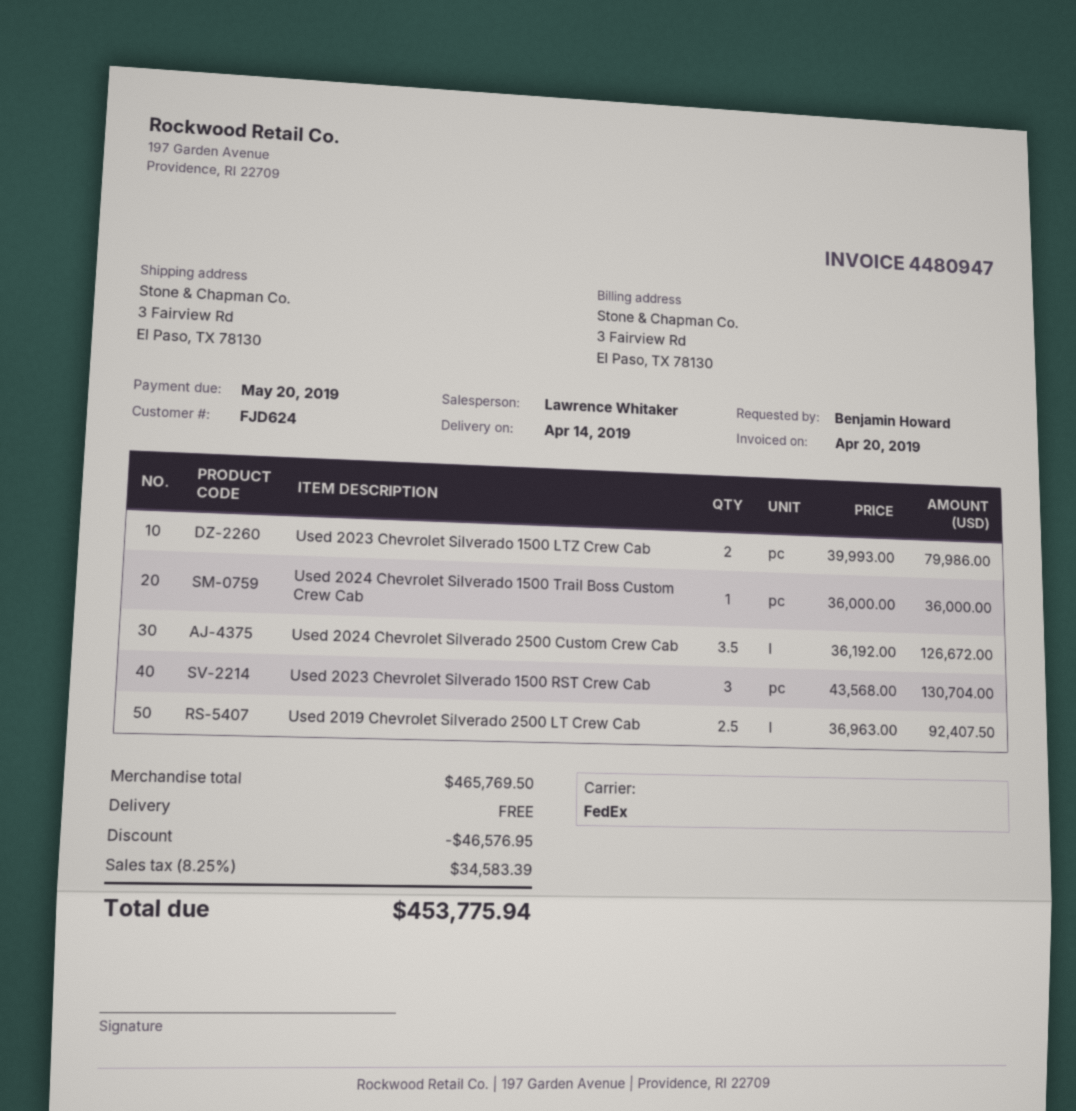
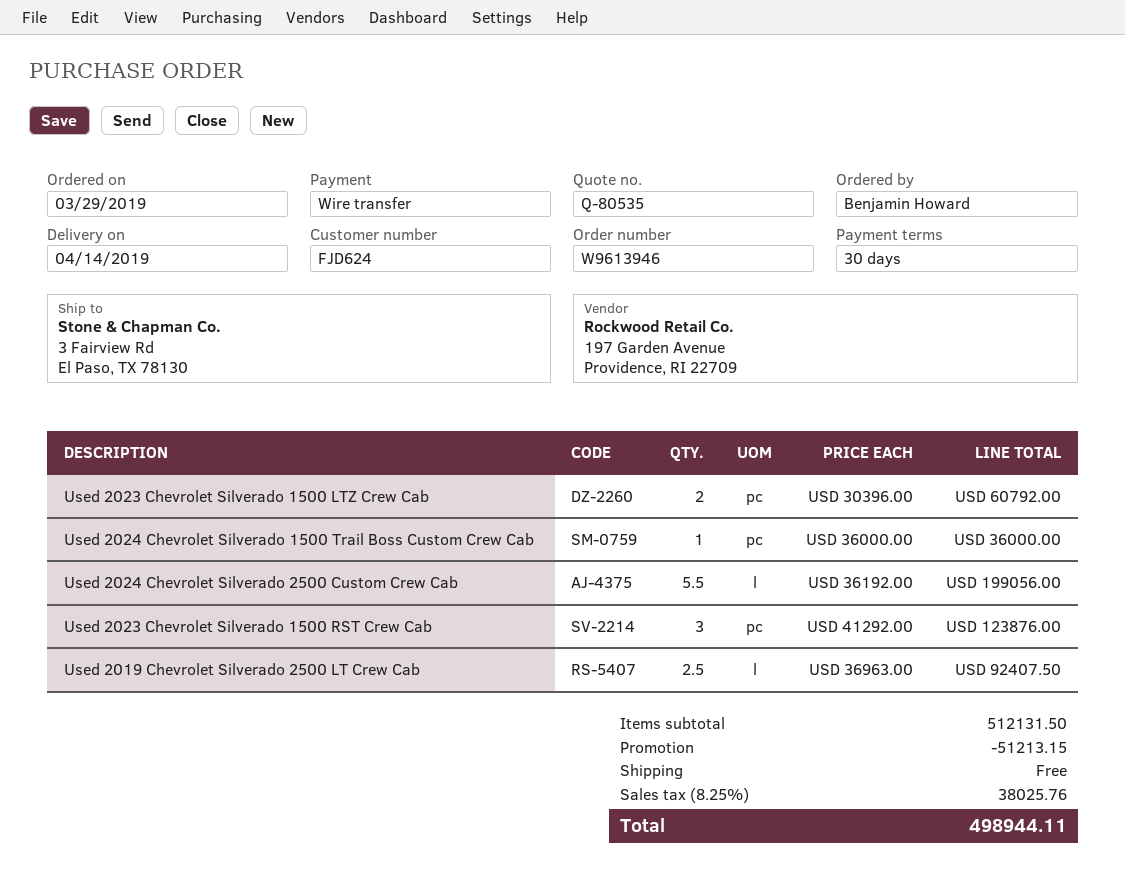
Used 2023 Chevrolet Silverado 1500 LTZ Crew Cab: 2 x 39993.00 = 79986.00 -> 2 x 30396.00 = 60792.00
Used 2024 Chevrolet Silverado 2500 Custom Crew Cab: 3.5 x 36192.00 = 126672.00 -> 5.5 x 36192.00 = 199056.00
Used 2023 Chevrolet Silverado 1500 RST Crew Cab: 3 x 43568.00 = 130704.00 -> 3 x 41292.00 = 123876.00
subtotal: 465769.50 -> 512131.50
discount: 46576.95 -> 51213.15
tax: 8.25% = 34583.39 -> 8.25% = 38025.76
total: 453775.94 -> 498944.11

